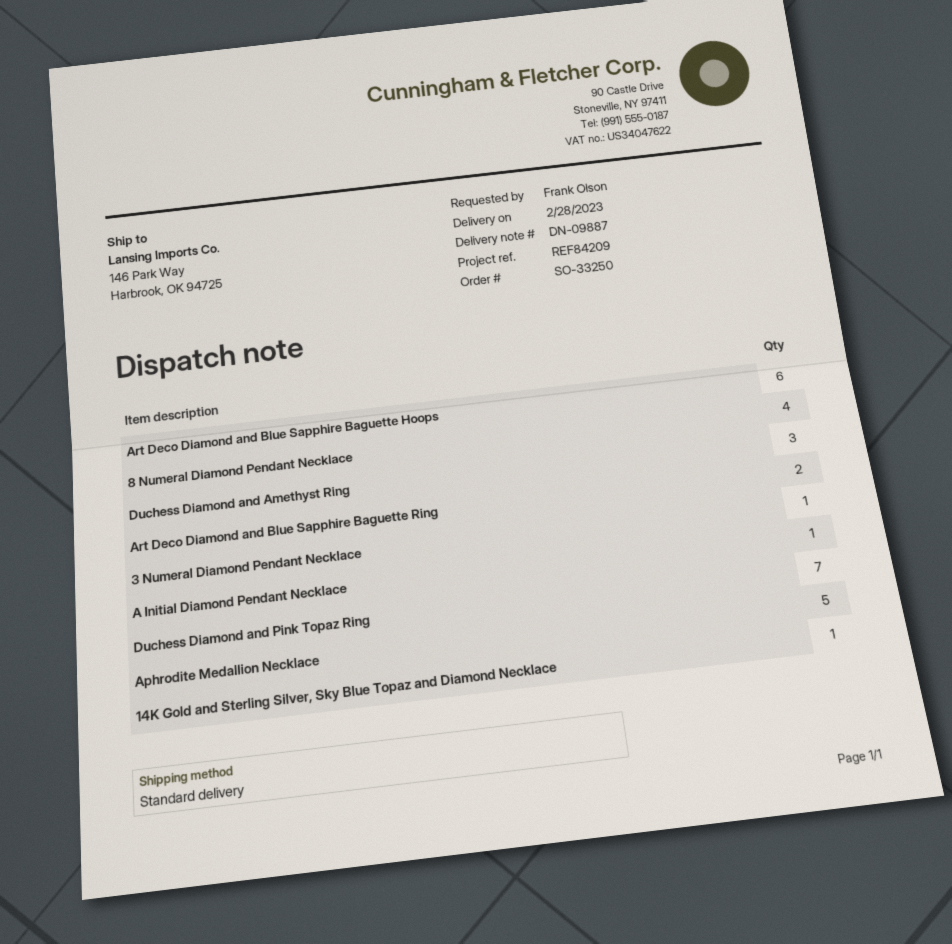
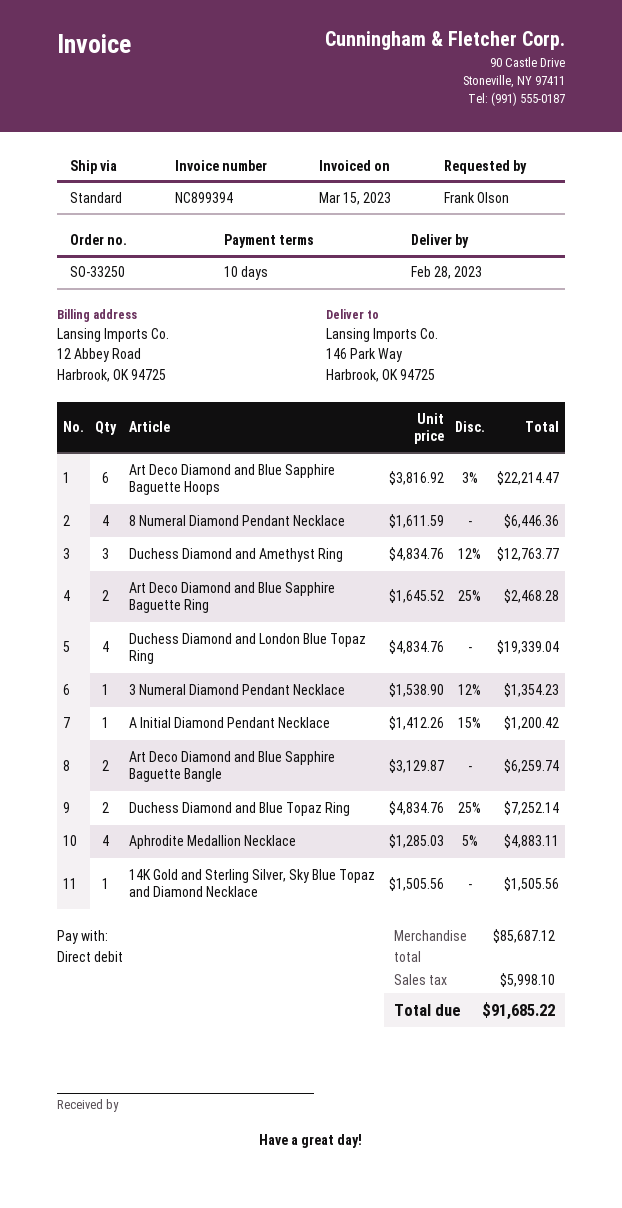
Duchess Diamond and Pink Topaz Ring: 7 -> none
Aphrodite Medallion Necklace: 5 -> 4
Duchess Diamond and London Blue Topaz Ring: none -> 4
Art Deco Diamond and Blue Sapphire Baguette Bangle: none -> 2
Duchess Diamond and Blue Topaz Ring: none -> 2

